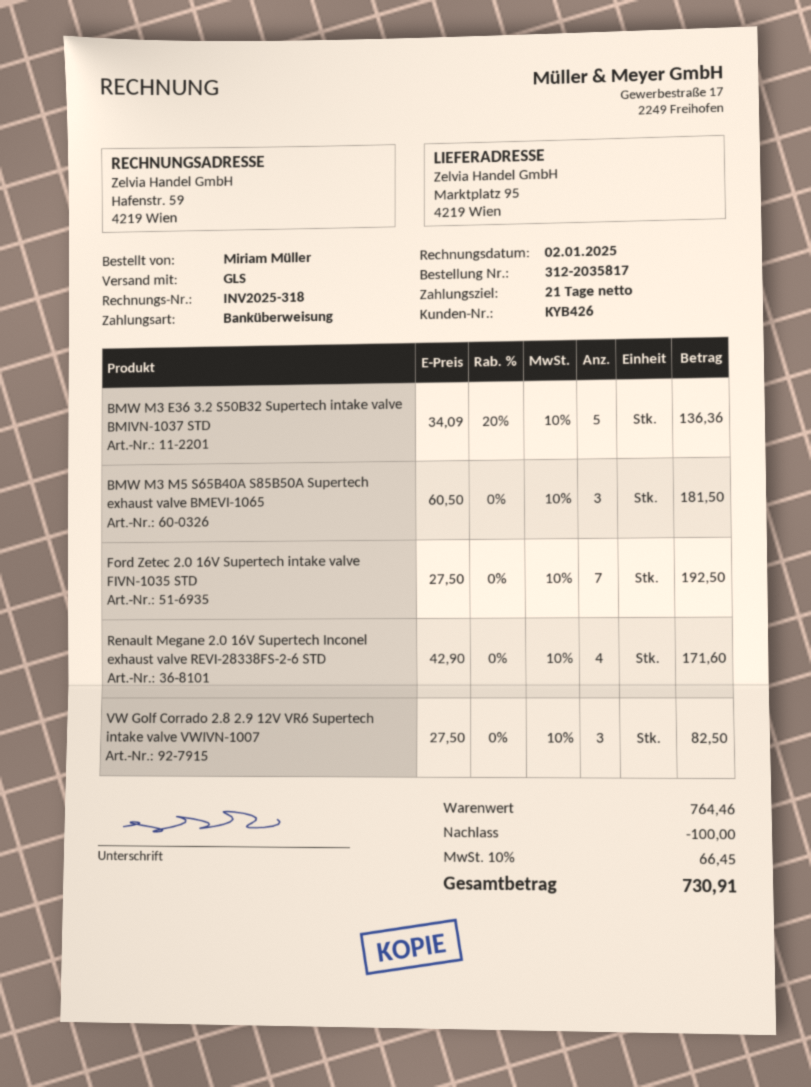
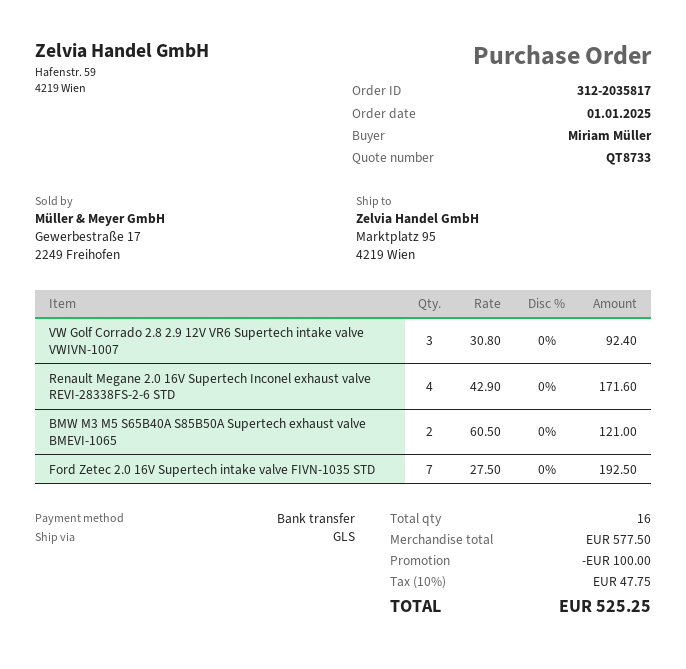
BMW M3 E36 3.2 S50B32 Supertech intake valve BMIVN-1037 STD: 5 x 34.09 - 20% = 136.36 -> none
BMW M3 M5 S65B40A S85B50A Supertech exhaust valve BMEVI-1065: 3 x 60.50 = 181.50 -> 2 x 60.50 = 121.00
VW Golf Corrado 2.8 2.9 12V VR6 Supertech intake valve VWIVN-1007: 3 x 27.50 = 82.50 -> 3 x 30.80 = 92.40
subtotal: 764.46 -> 577.50
tax: 10% = 66.45 -> 10% = 47.75
total: 730.91 -> 525.25

